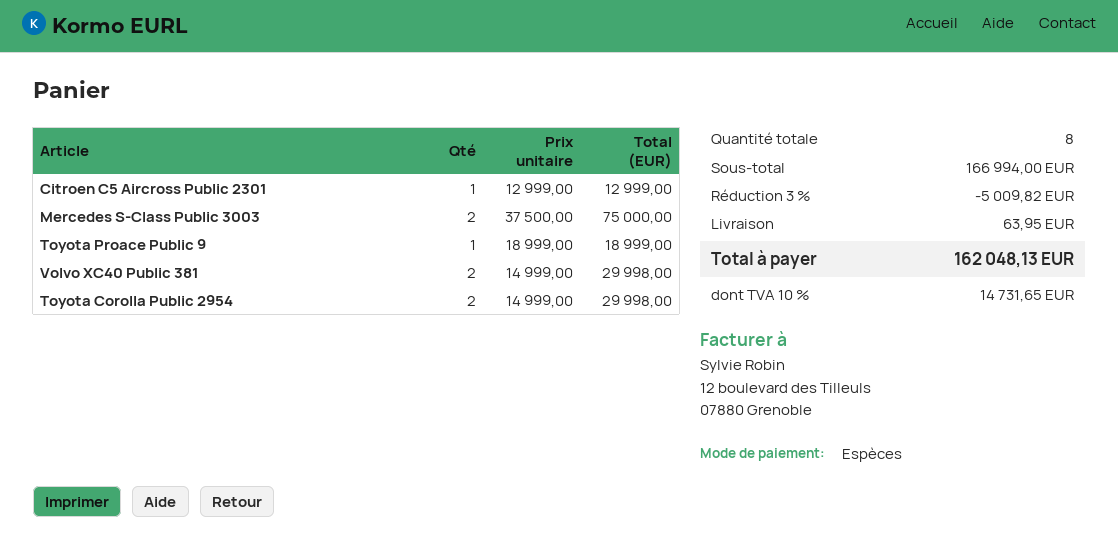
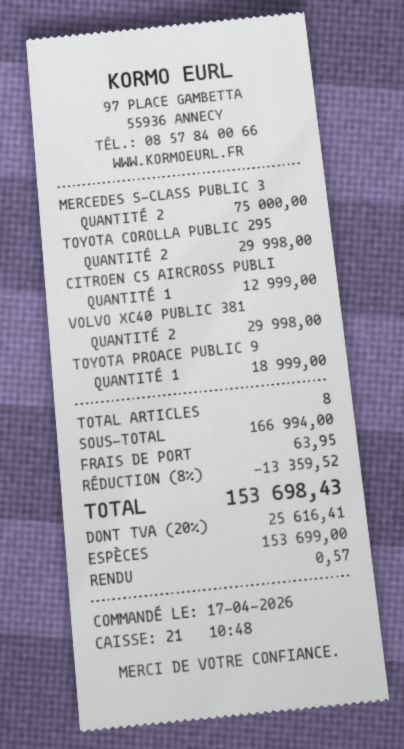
discount: 3% = 5009.82 -> 8% = 13359.52
tax: 10% = 14731.65 -> 20% = 25616.41
total: 162048.13 -> 153698.43

